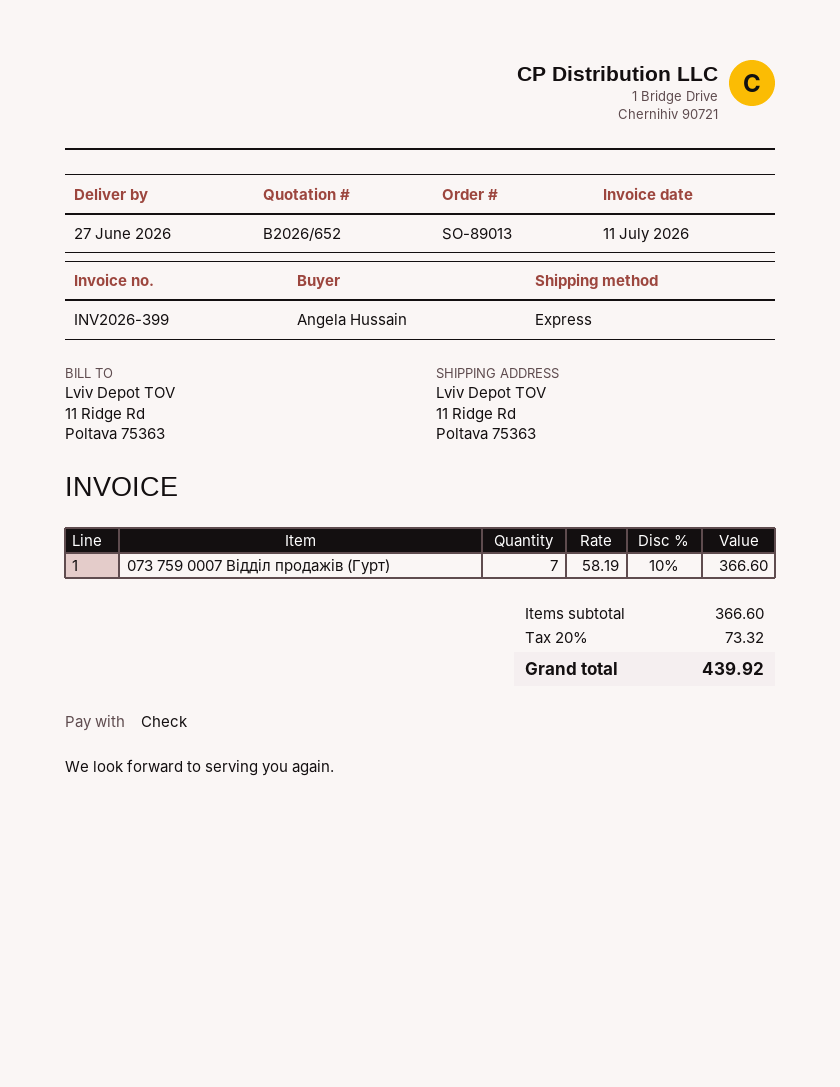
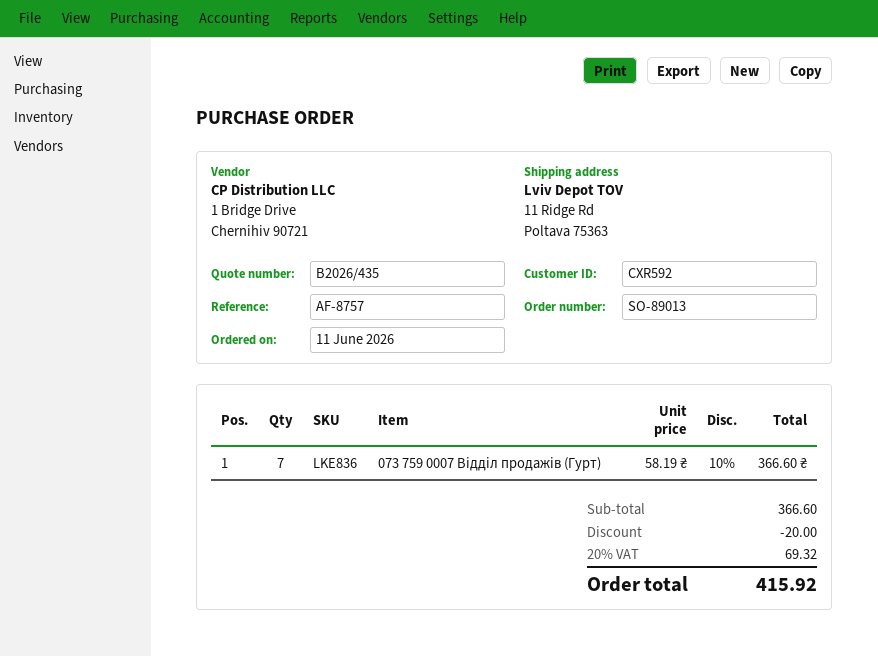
quote number: B2026/652 -> B2026/435
discount: none -> 20.00
tax: 20% = 73.32 -> 20% = 69.32
total: 439.92 -> 415.92

